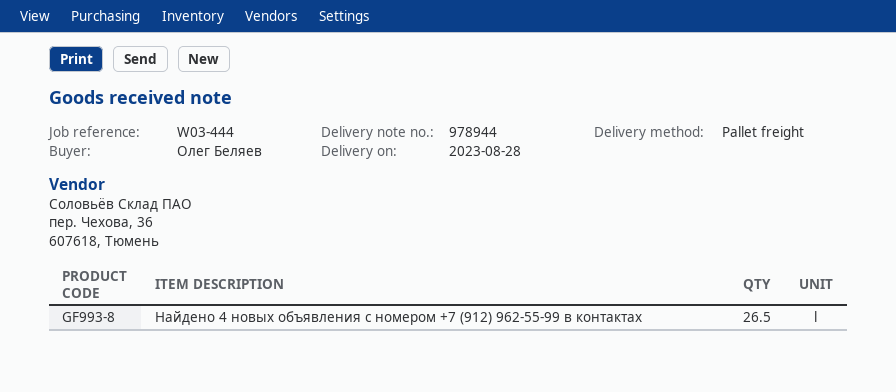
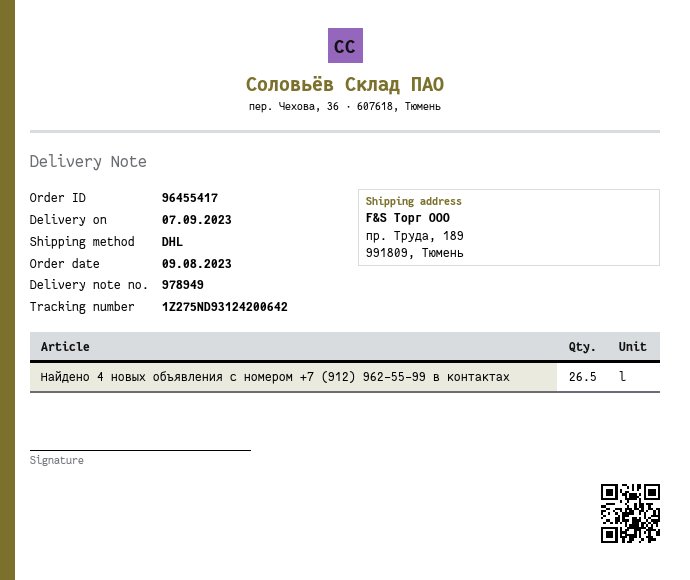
delivery note number: 978944 -> 978949
delivery date: 2023-08-28 -> 2023-09-07
shipping method: pallet freight -> DHL

